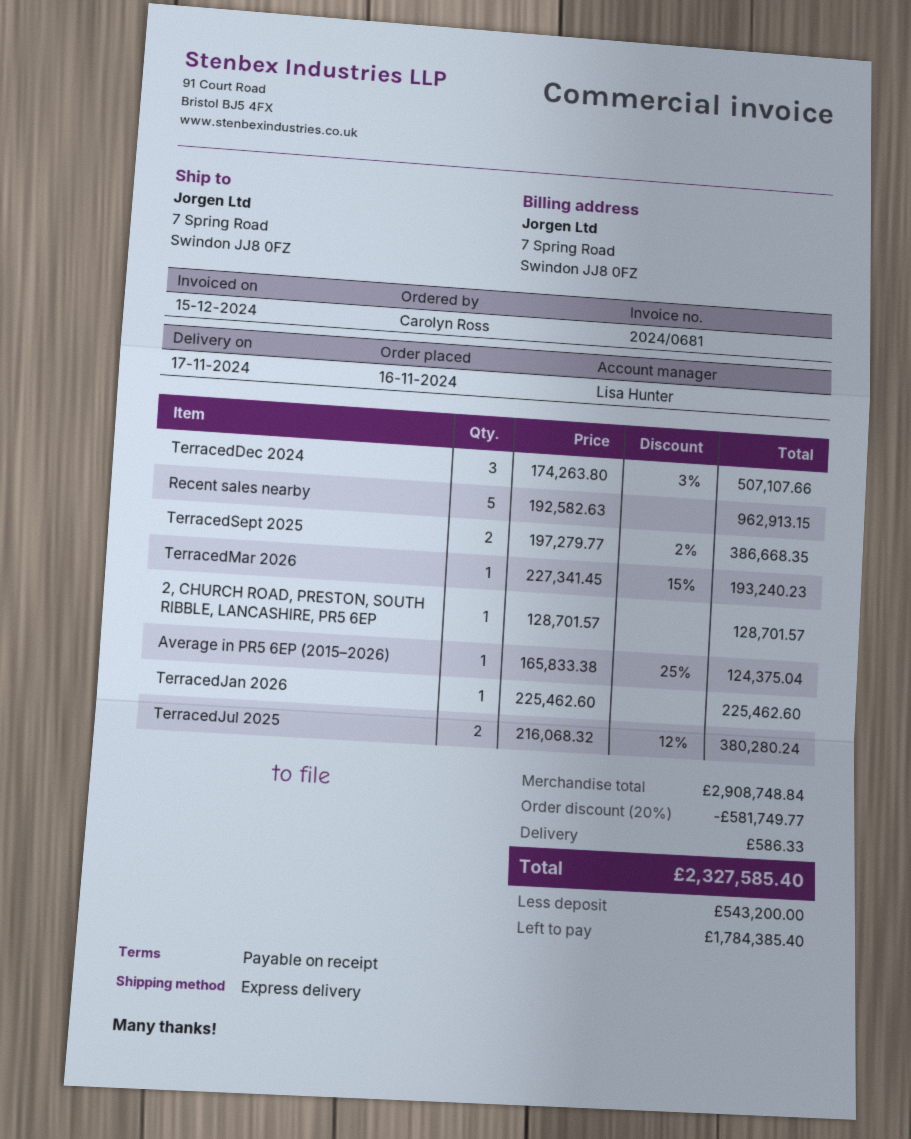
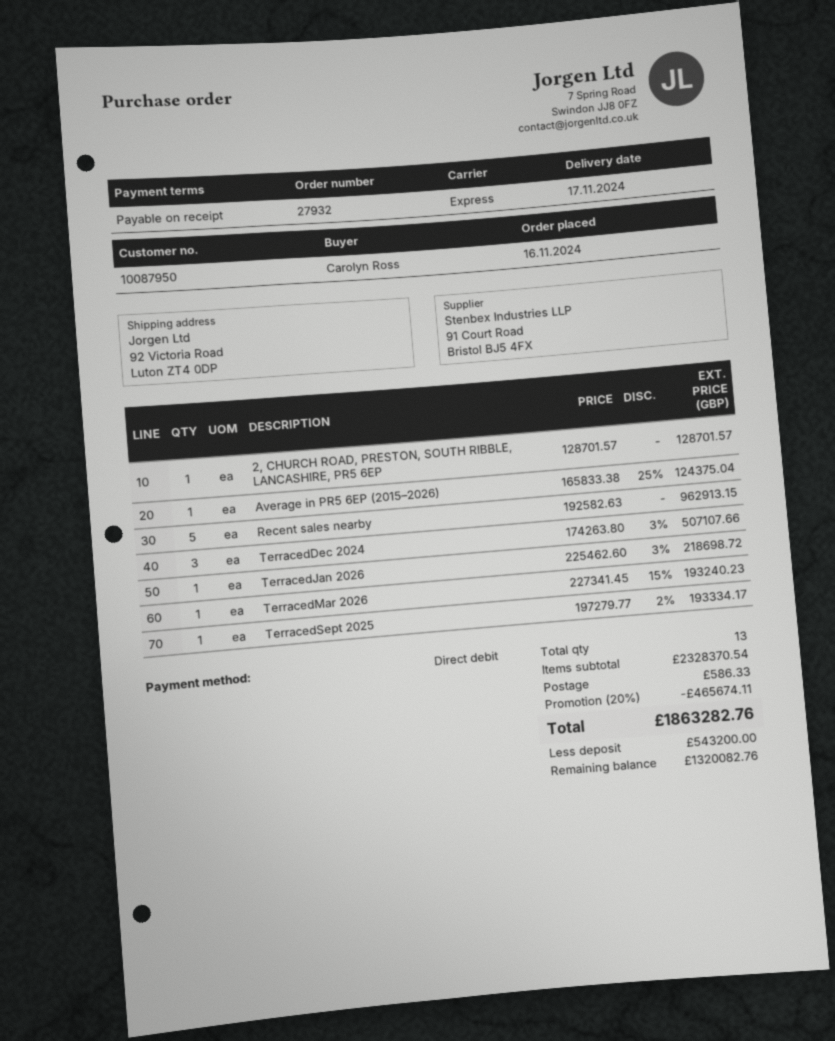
ship to: 7 Spring Road, Swindon JJ8 0FZ -> 92 Victoria Road, Luton ZT4 0DP
TerracedSept 2025: 2 x 197279.77 - 2% = 386668.35 -> 1 x 197279.77 - 2% = 193334.17
TerracedJan 2026: 1 x 225462.60 = 225462.60 -> 1 x 225462.60 - 3% = 218698.72
TerracedJul 2025: 2 x 216068.32 - 12% = 380280.24 -> none
subtotal: 2908748.84 -> 2328370.54
discount: 20% = 581749.77 -> 20% = 465674.11
total: 2327585.40 -> 1863282.76
balance: 1784385.40 -> 1320082.76

